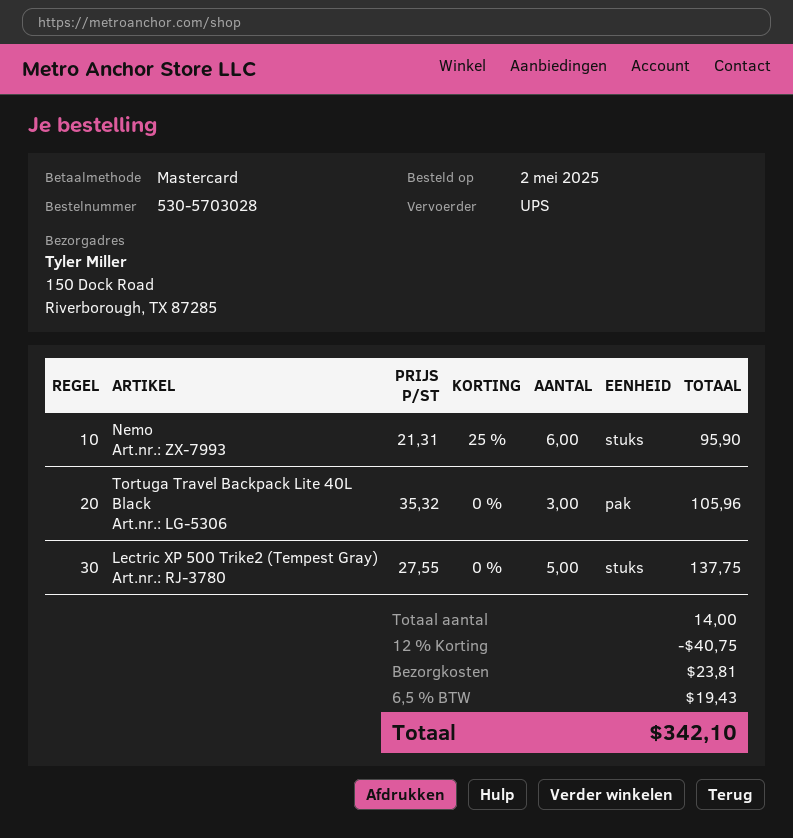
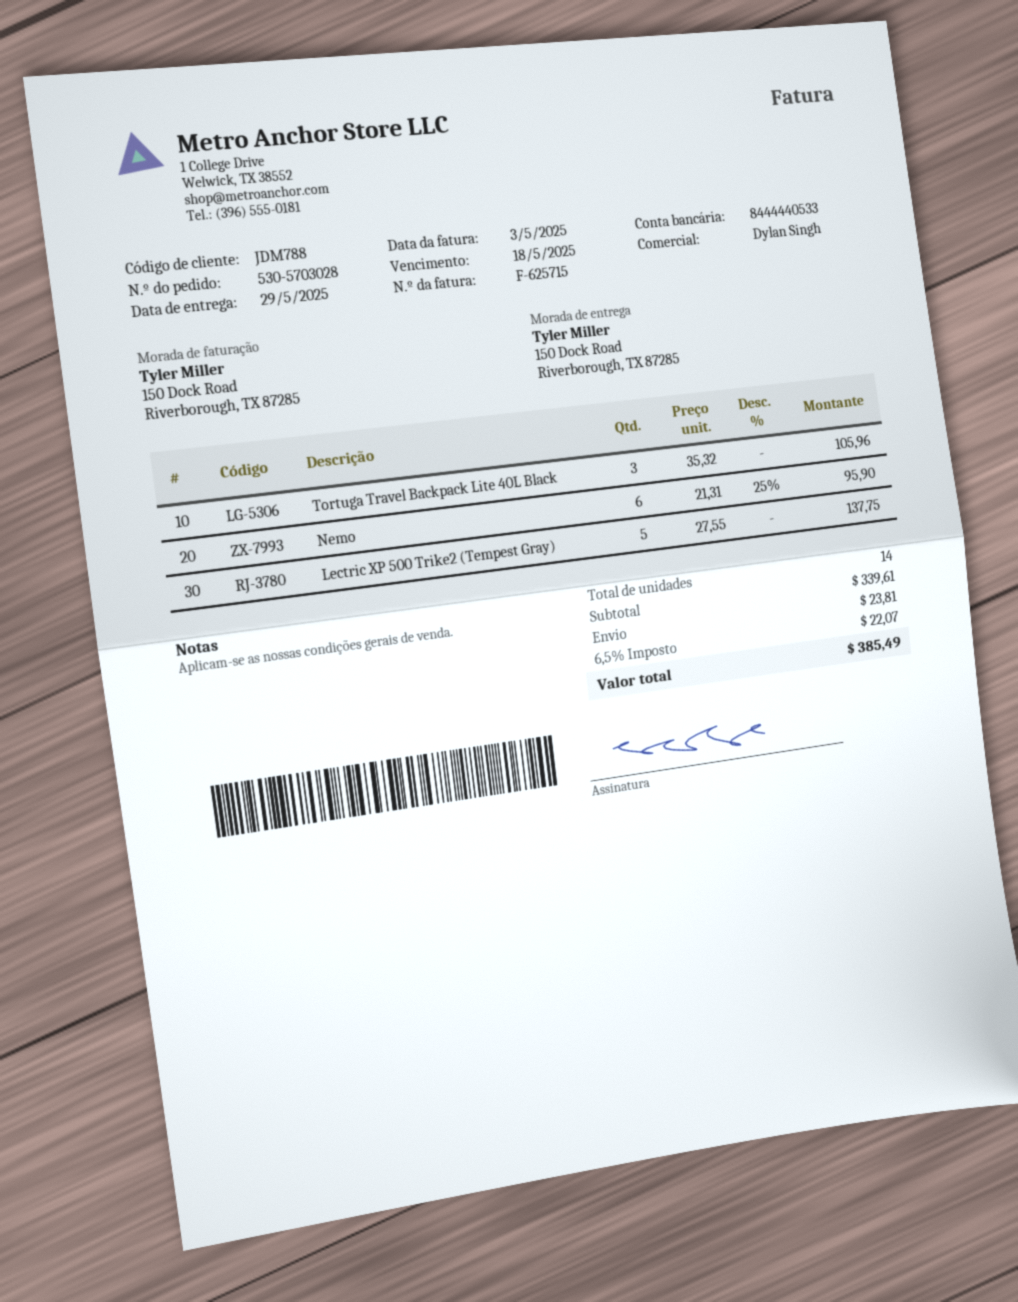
discount: 12% = 40.75 -> none
tax: 6.5% = 19.43 -> 6.5% = 22.07
total: 342.10 -> 385.49

